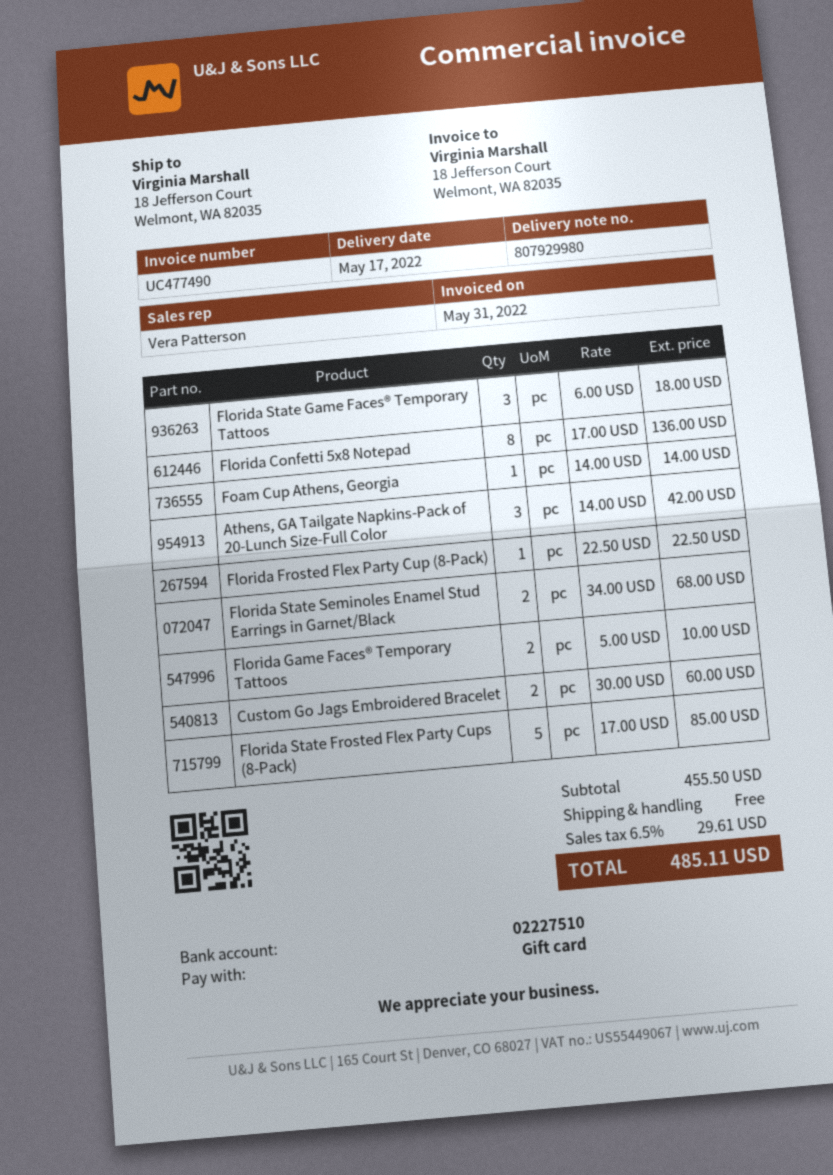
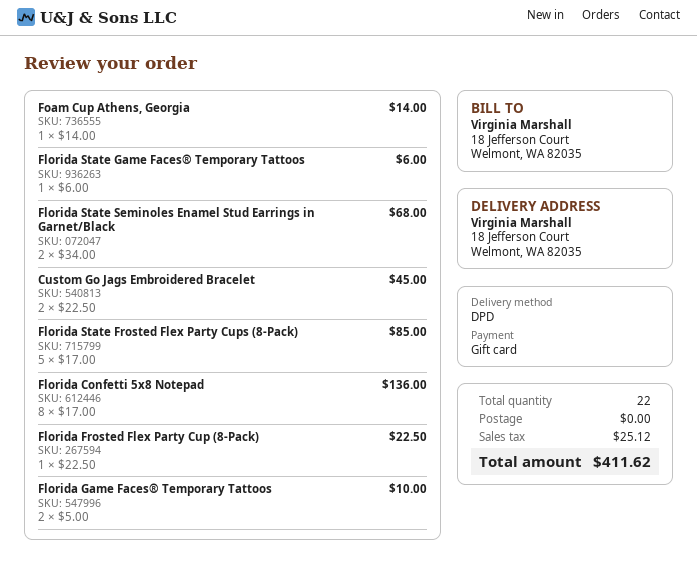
Florida State Game Faces® Temporary Tattoos: 3 x 6.00 = 18.00 -> 1 x 6.00 = 6.00
Athens, GA Tailgate Napkins-Pack of 20-Lunch Size-Full Color: 3 x 14.00 = 42.00 -> none
Custom Go Jags Embroidered Bracelet: 2 x 30.00 = 60.00 -> 2 x 22.50 = 45.00
tax: 29.61 -> 25.12
total: 485.11 -> 411.62

